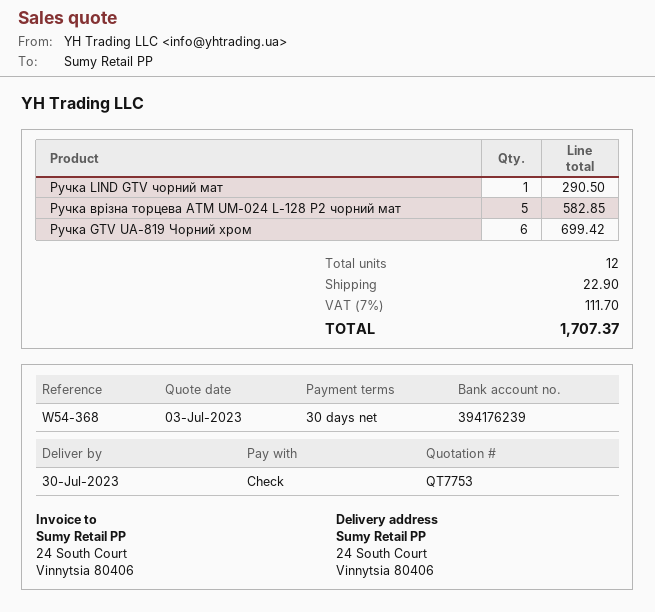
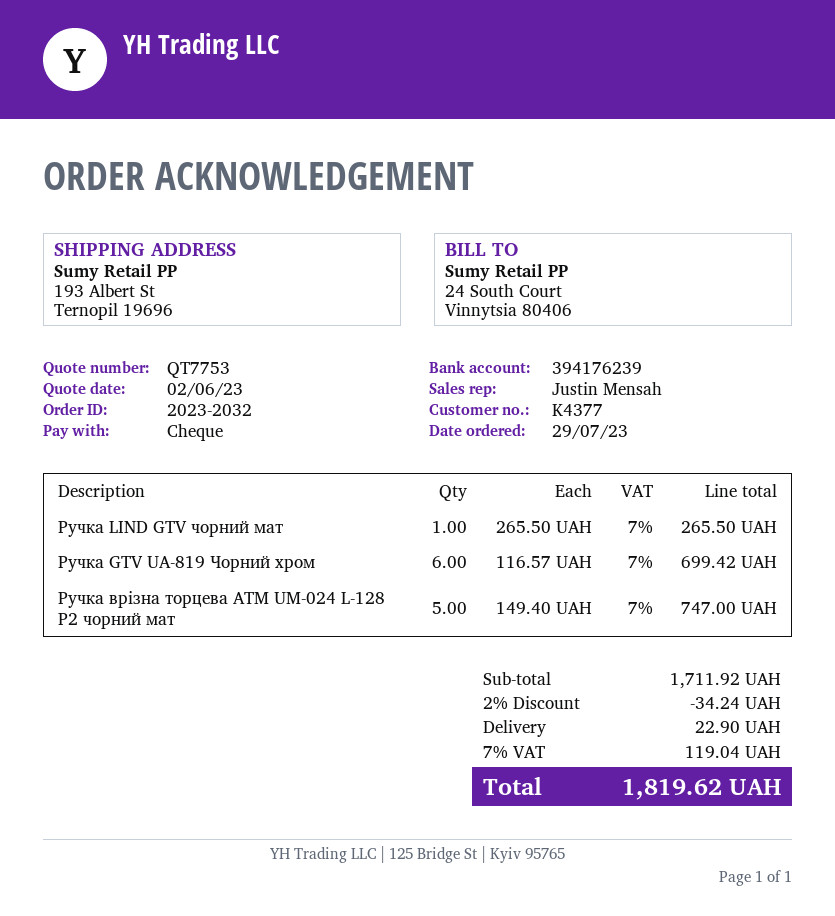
quote date: 2023-07-03 -> 2023-06-02
ship to: 24 South Court, Vinnytsia 80406 -> 193 Albert St, Ternopil 19696
Ручка LIND GTV чорний мат: 1 for 290.50 -> 1 for 265.50
Ручка врізна торцева ATM UM-024 L-128 P2 чорний мат: 5 for 582.85 -> 5 for 747.00
discount: none -> 2% = 34.24
tax: 7% = 111.70 -> 7% = 119.04
total: 1707.37 -> 1819.62

